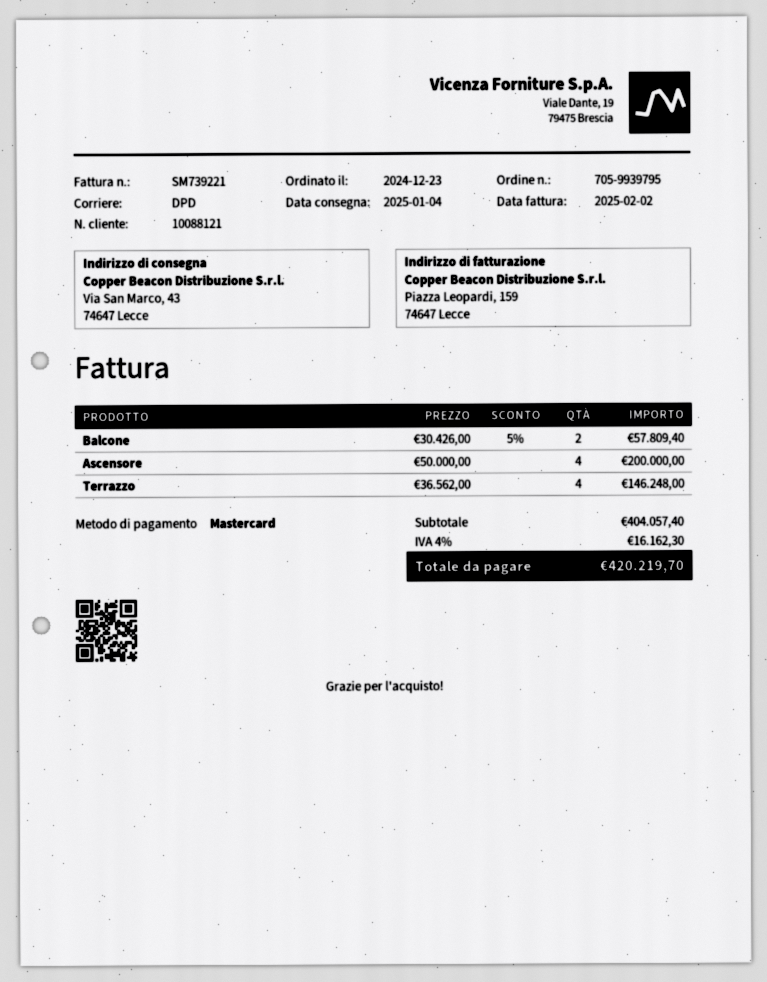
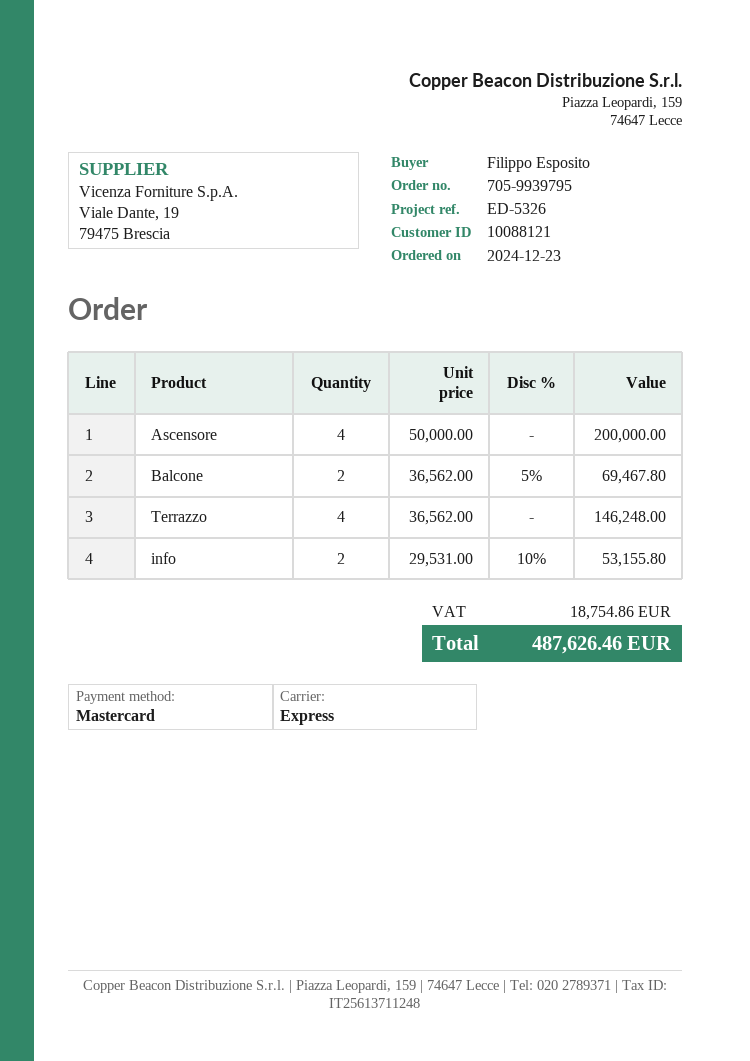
shipping method: DPD -> express
Balcone: 2 x 30426.00 - 5% = 57809.40 -> 2 x 36562.00 - 5% = 69467.80
info: none -> 2 x 29531.00 - 10% = 53155.80
tax: 16162.30 -> 18754.86
total: 420219.70 -> 487626.46

